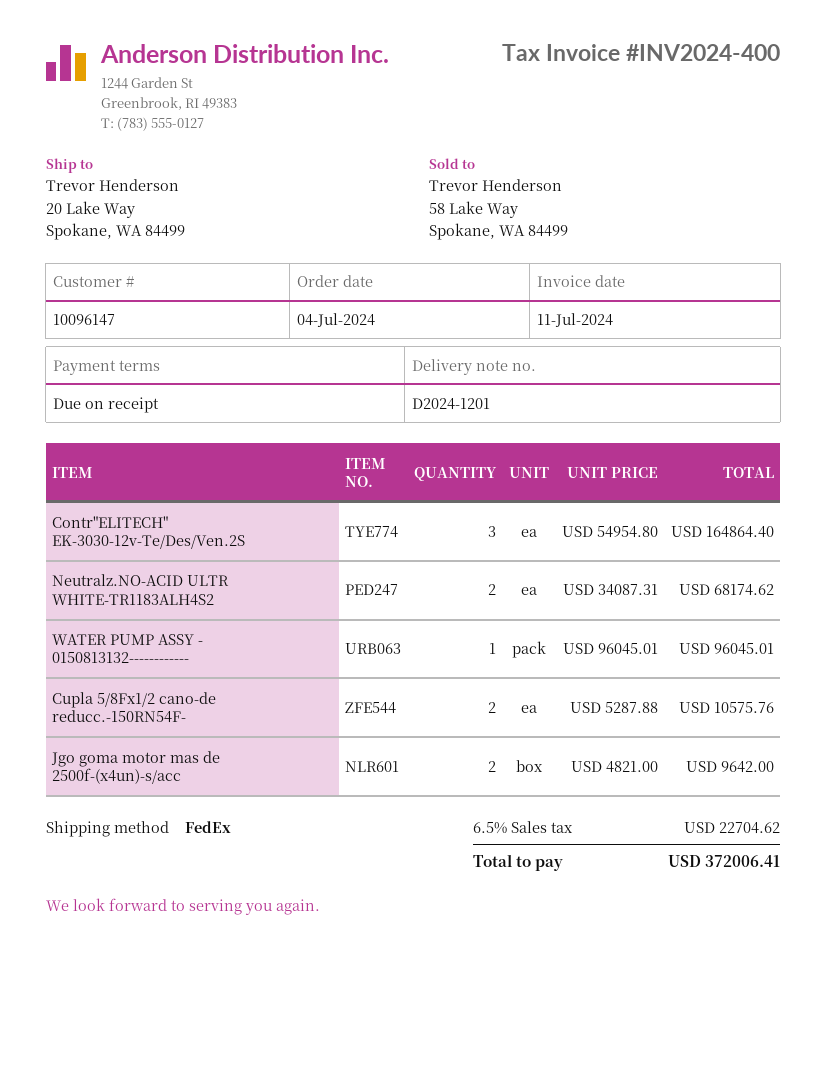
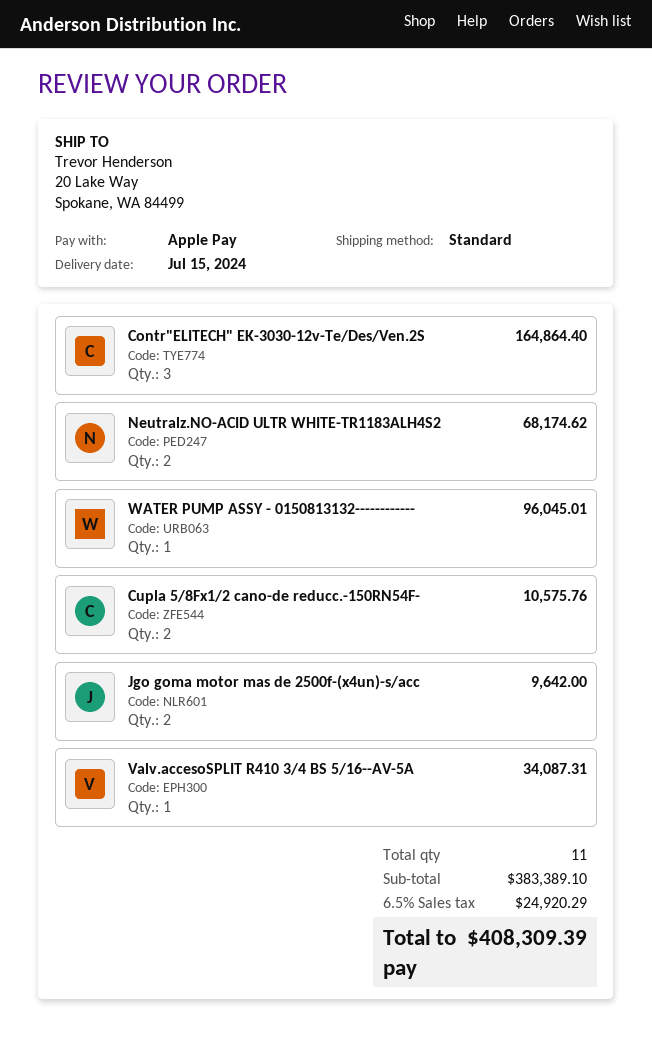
shipping method: FedEx -> standard
Valv.accesoSPLIT R410 3/4 BS 5/16--AV-5A: none -> 1 for 34087.31
tax: 6.5% = 22704.62 -> 6.5% = 24920.29
total: 372006.41 -> 408309.39

